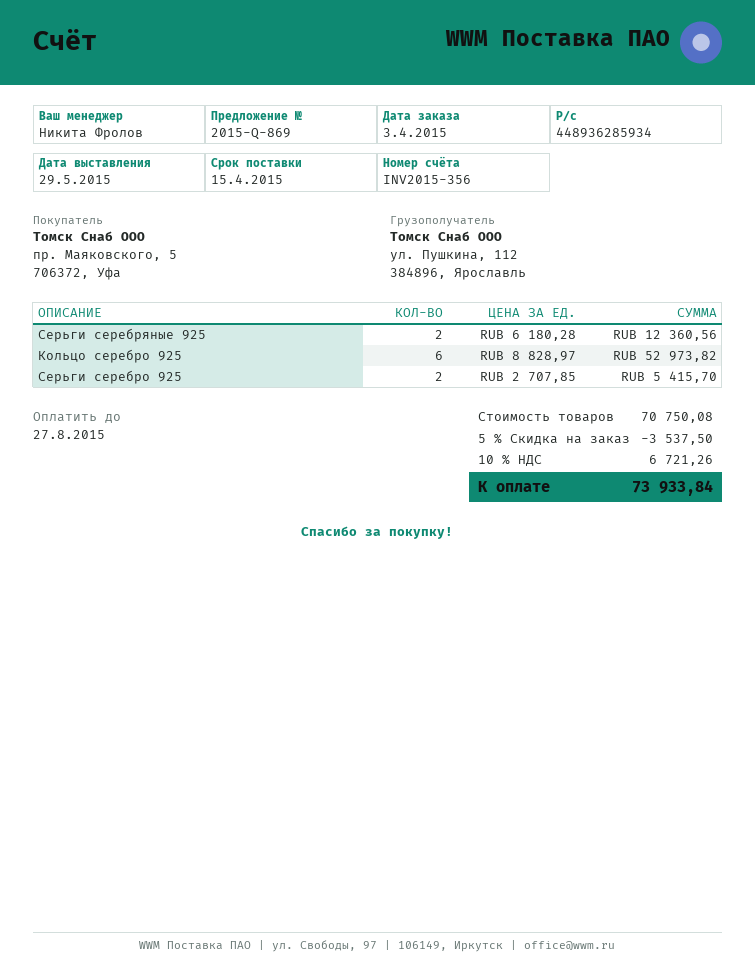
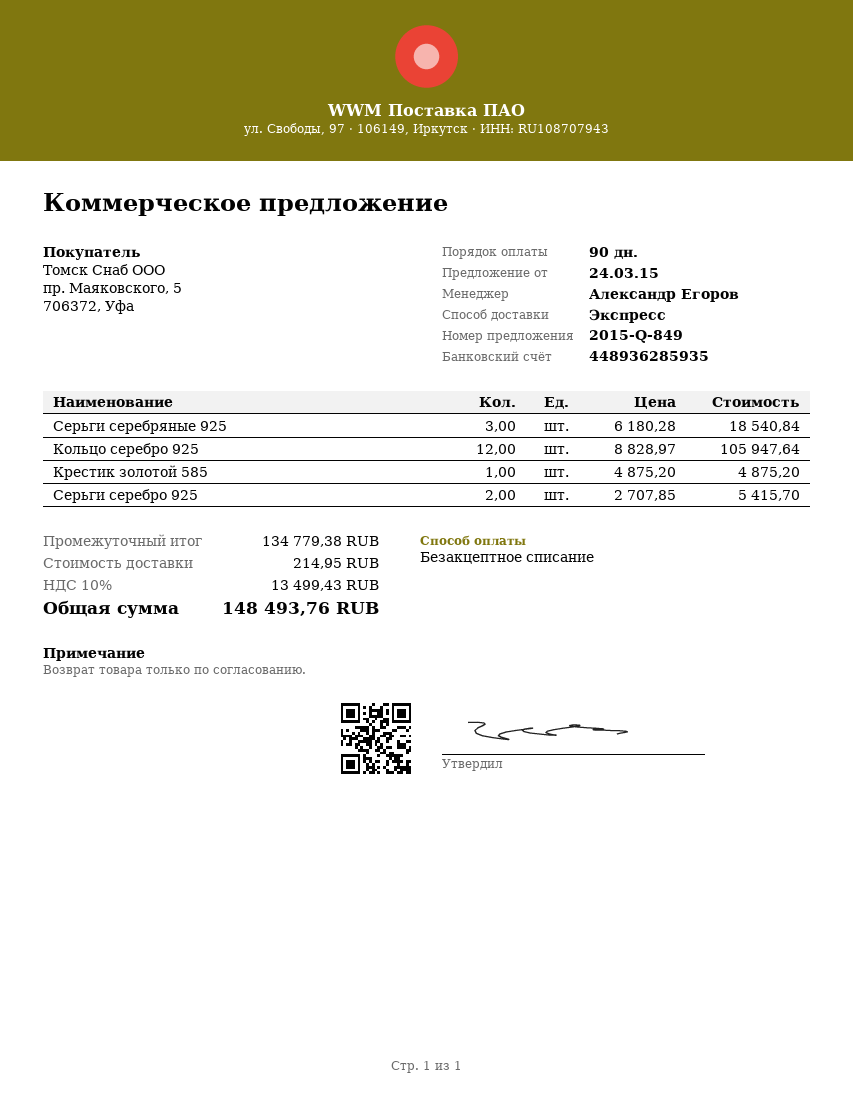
quote number: 2015-Q-869 -> 2015-Q-849
sales rep: Никита Фролов -> Александр Егоров
bank account: 448936285934 -> 448936285935
Серьги серебряные 925: 2 x 6180.28 = 12360.56 -> 3 x 6180.28 = 18540.84
Кольцо серебро 925: 6 x 8828.97 = 52973.82 -> 12 x 8828.97 = 105947.64
Крестик золотой 585: none -> 1 x 4875.20 = 4875.20
subtotal: 70750.08 -> 134779.38
discount: 5% = 3537.50 -> none
shipping: none -> 214.95
tax: 10% = 6721.26 -> 10% = 13499.43
total: 73933.84 -> 148493.76

